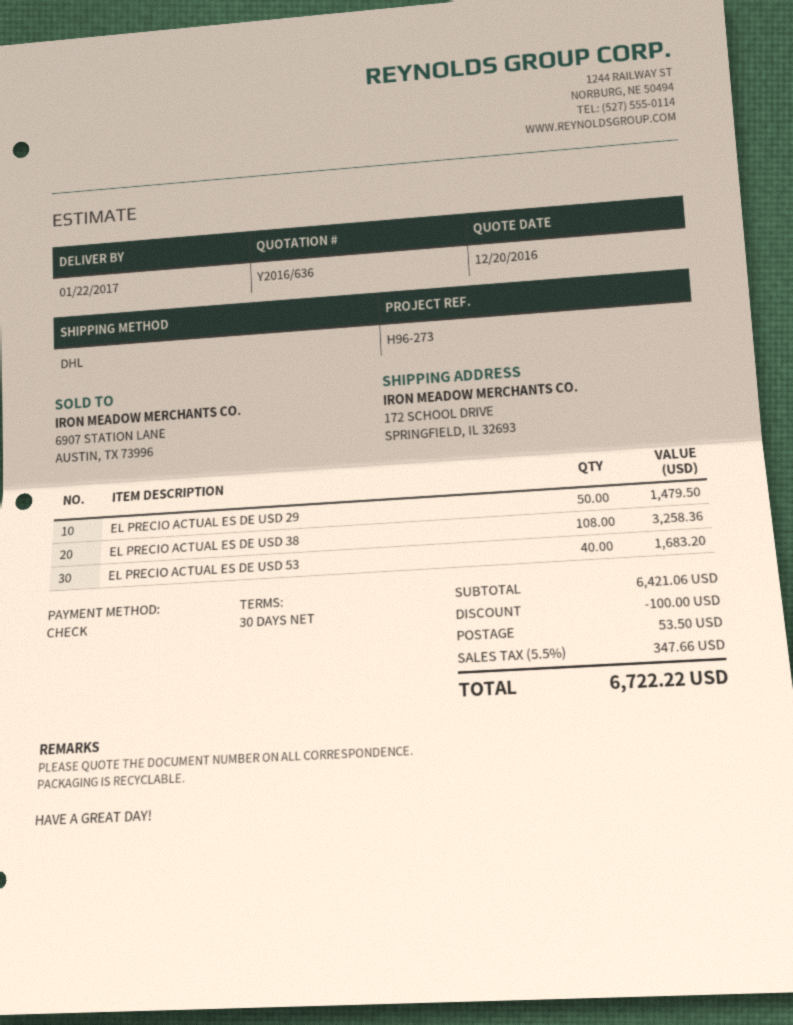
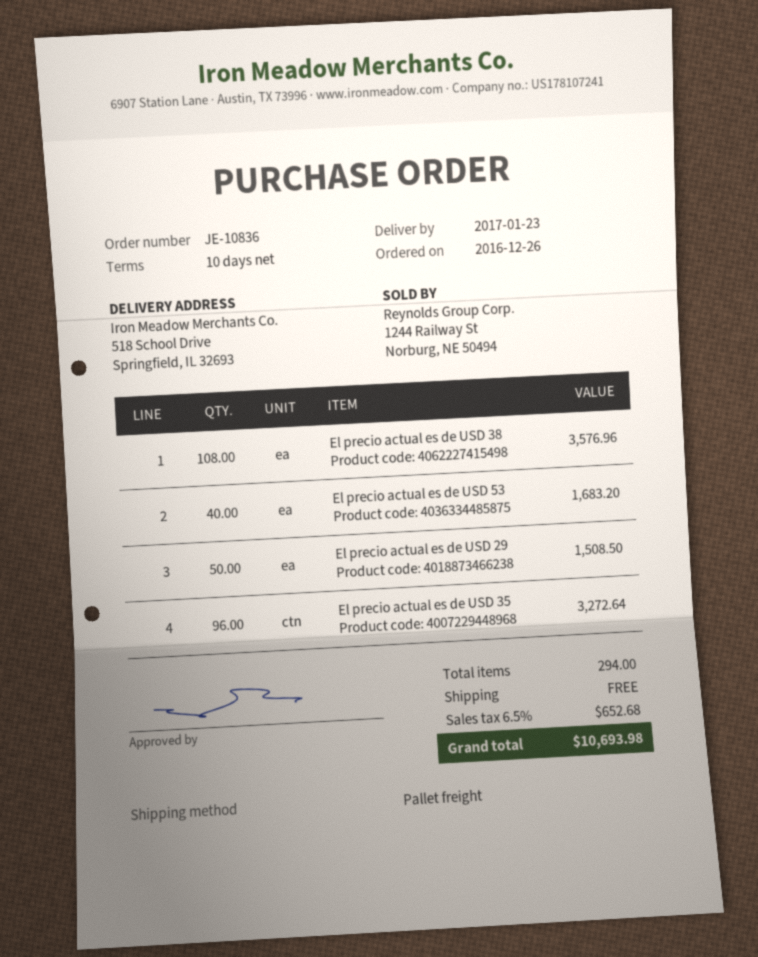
delivery date: 2017-01-22 -> 2017-01-23
payment terms: 30 days -> 10 days
shipping method: DHL -> pallet freight
ship to: 172 SCHOOL DRIVE, SPRINGFIELD, IL 32693 -> 518 School Drive, Springfield, IL 32693
EL PRECIO ACTUAL ES DE USD 29: 50 for 1479.50 -> 50 for 1508.50
EL PRECIO ACTUAL ES DE USD 38: 108 for 3258.36 -> 108 for 3576.96
El precio actual es de USD 35: none -> 96 for 3272.64
discount: 100.00 -> none
shipping: 53.50 -> 0.00
tax: 5.5% = 347.66 -> 6.5% = 652.68
total: 6722.22 -> 10693.98

